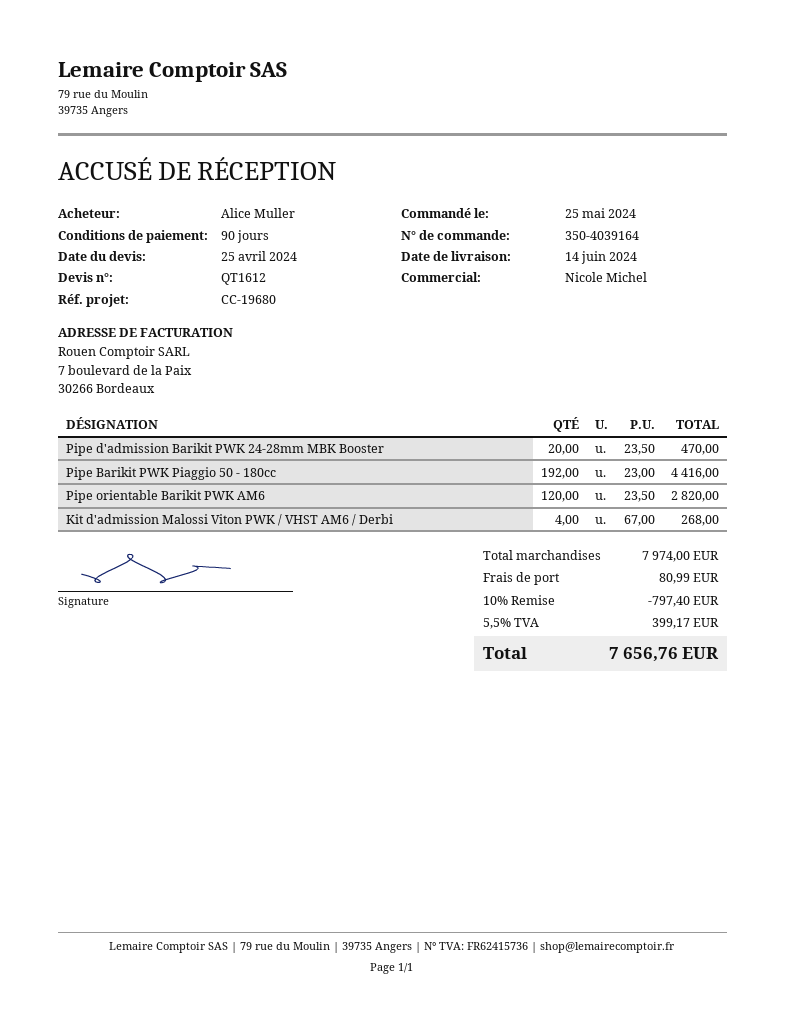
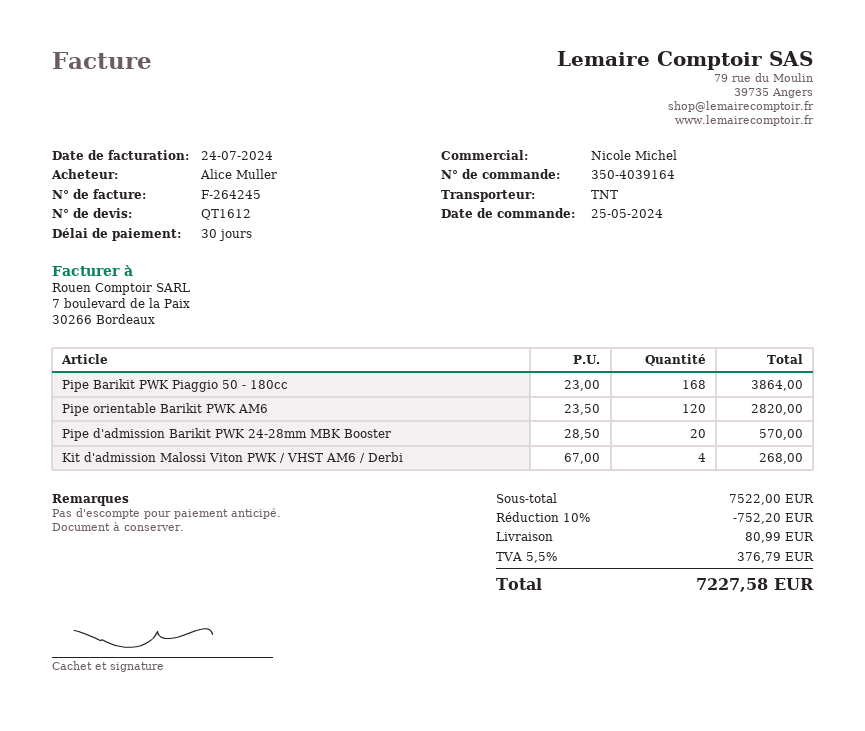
payment terms: 90 days -> 30 days
Pipe d'admission Barikit PWK 24-28mm MBK Booster: 20 x 23.50 = 470.00 -> 20 x 28.50 = 570.00
Pipe Barikit PWK Piaggio 50 - 180cc: 192 x 23.00 = 4416.00 -> 168 x 23.00 = 3864.00
subtotal: 7974.00 -> 7522.00
discount: 10% = 797.40 -> 10% = 752.20
tax: 5.5% = 399.17 -> 5.5% = 376.79
total: 7656.76 -> 7227.58

